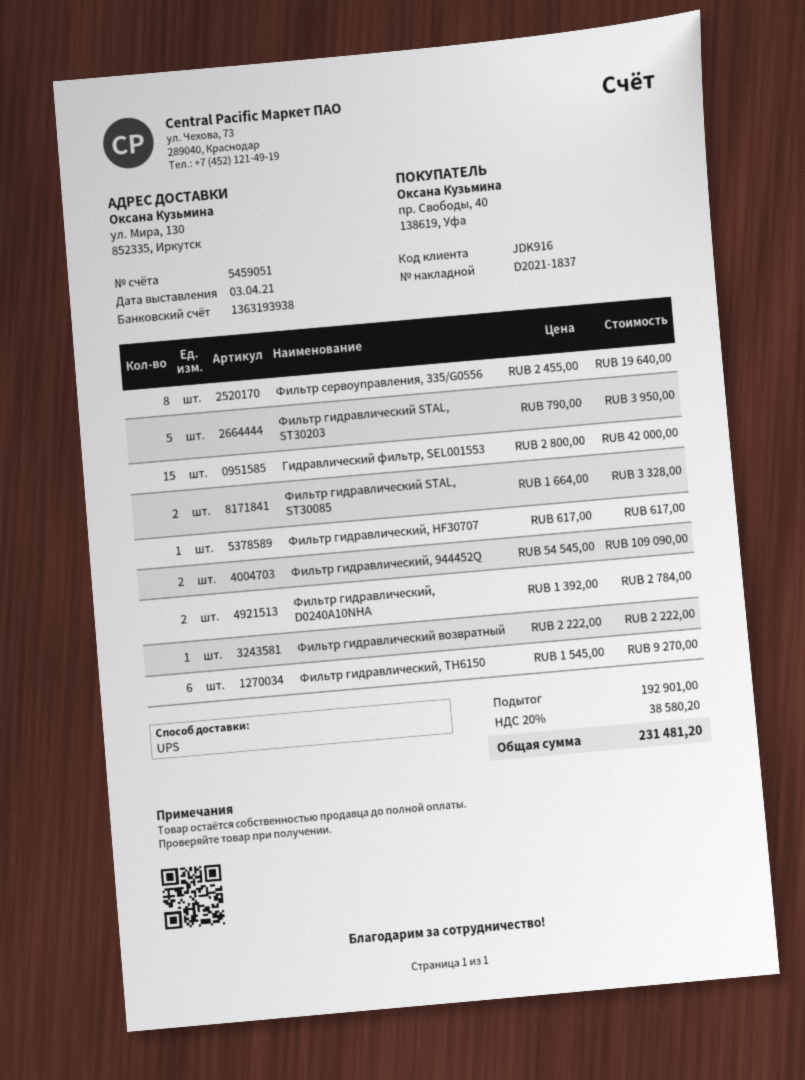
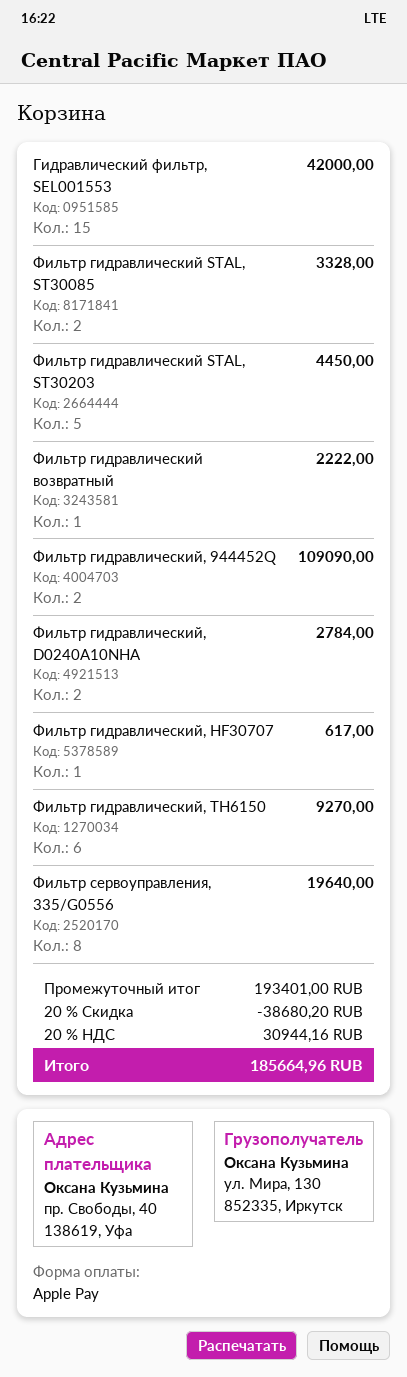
Фильтр гидравлический STAL, ST30203: 5 for 3950.00 -> 5 for 4450.00
subtotal: 192901.00 -> 193401.00
discount: none -> 20% = 38680.20
tax: 20% = 38580.20 -> 20% = 30944.16
total: 231481.20 -> 185664.96

